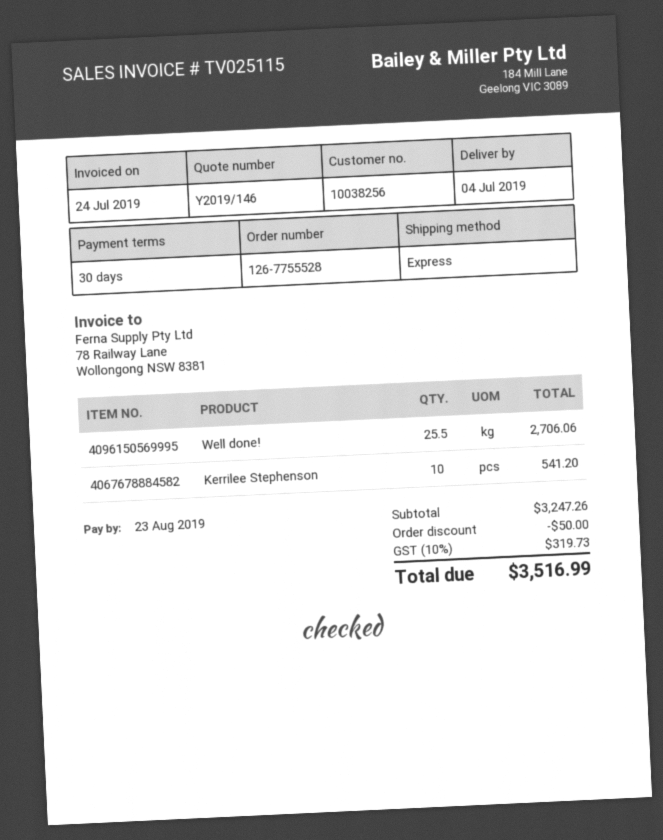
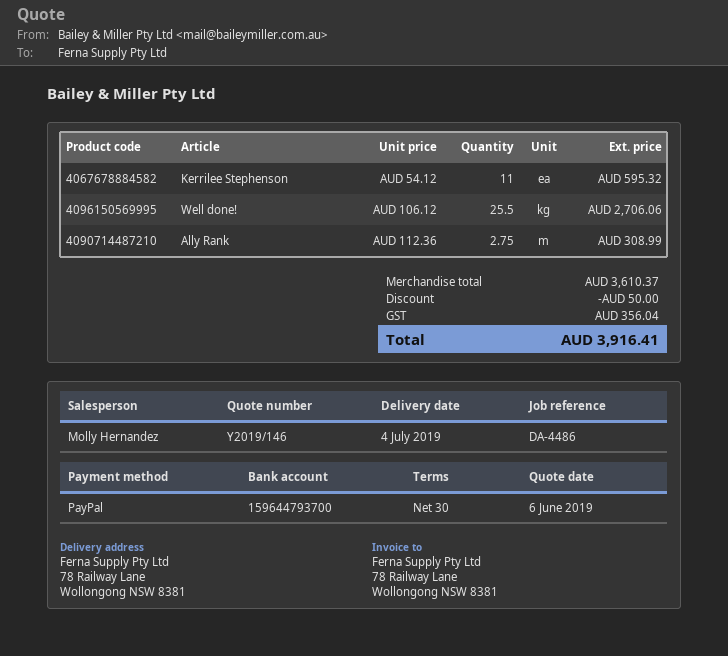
Kerrilee Stephenson: 10 for 541.20 -> 11 for 595.32
Ally Rank: none -> 2.75 for 308.99
subtotal: 3247.26 -> 3610.37
tax: 319.73 -> 356.04
total: 3516.99 -> 3916.41

